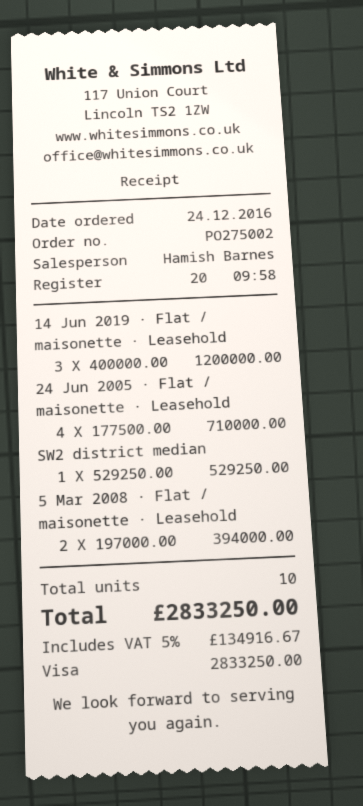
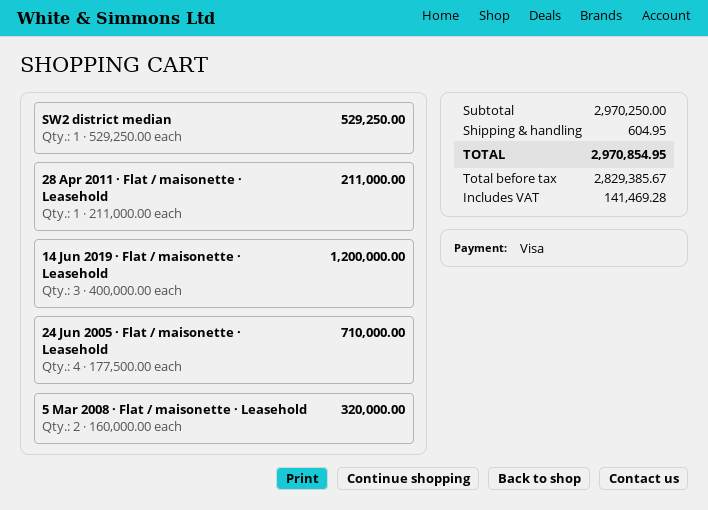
5 Mar 2008 · Flat / maisonette · Leasehold: 2 x 197000.00 = 394000.00 -> 2 x 160000.00 = 320000.00
28 Apr 2011 · Flat / maisonette · Leasehold: none -> 1 x 211000.00 = 211000.00
shipping: none -> 604.95
tax: 134916.67 -> 141469.28
total: 2833250.00 -> 2970854.95

